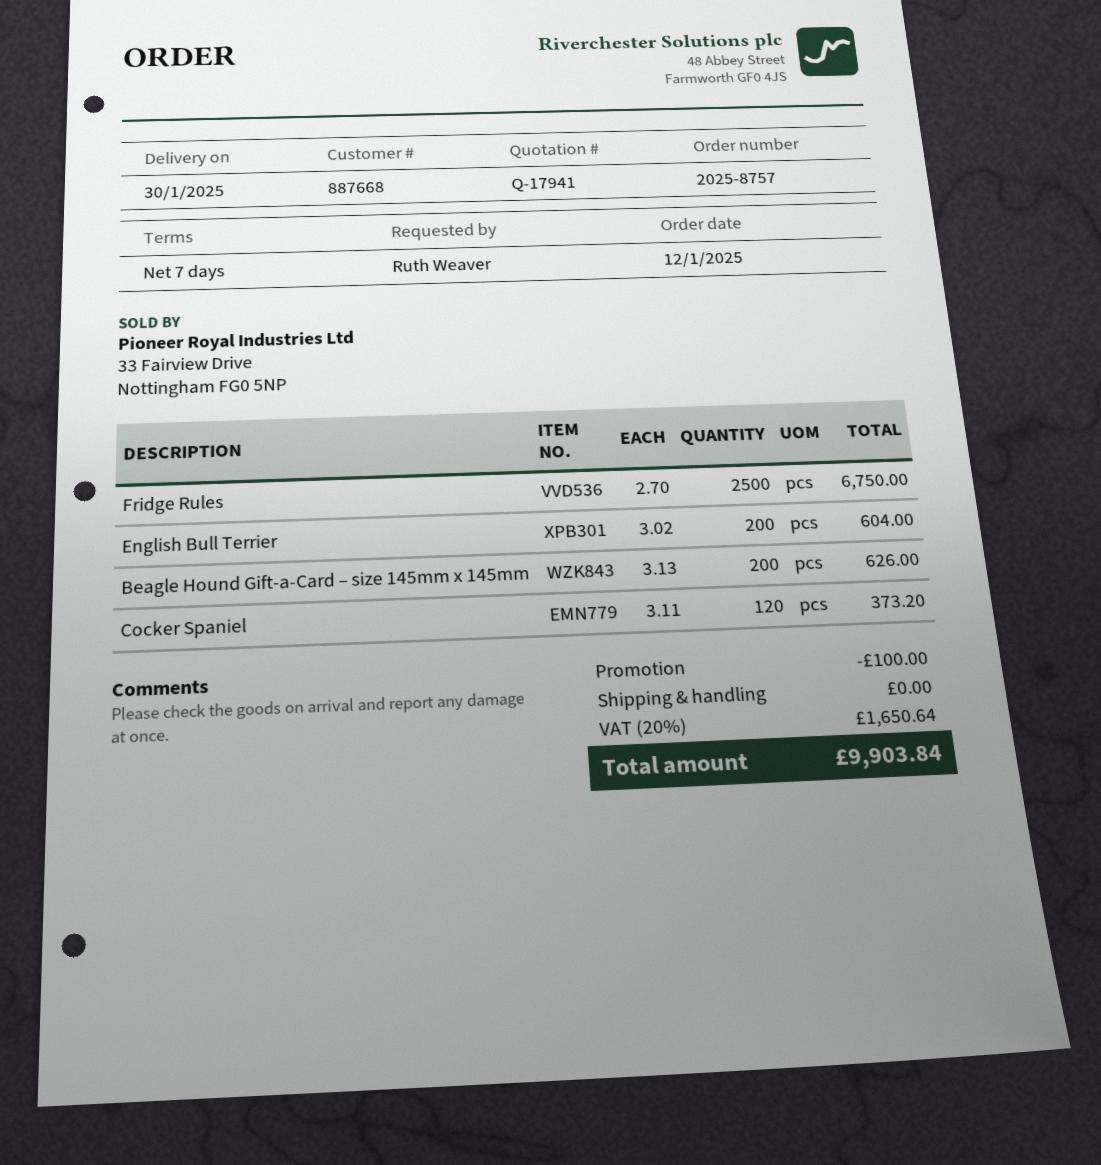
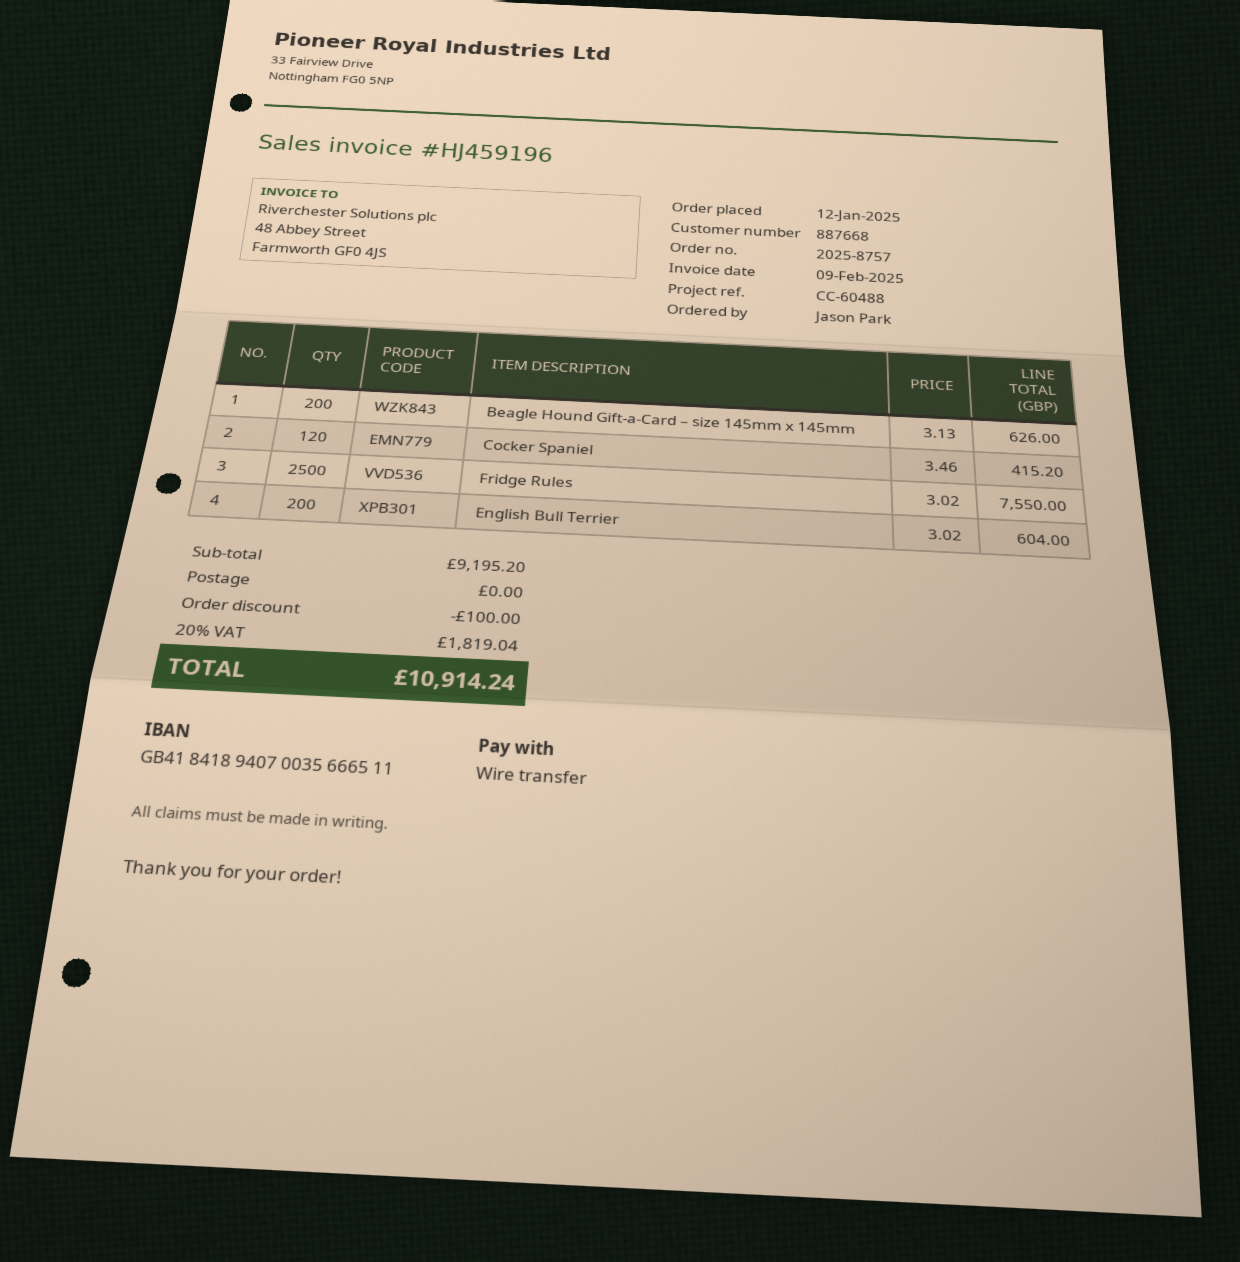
ordered by: Ruth Weaver -> Jason Park
Fridge Rules: 2500 x 2.70 = 6750.00 -> 2500 x 3.02 = 7550.00
Cocker Spaniel: 120 x 3.11 = 373.20 -> 120 x 3.46 = 415.20
tax: 20% = 1650.64 -> 20% = 1819.04
total: 9903.84 -> 10914.24

